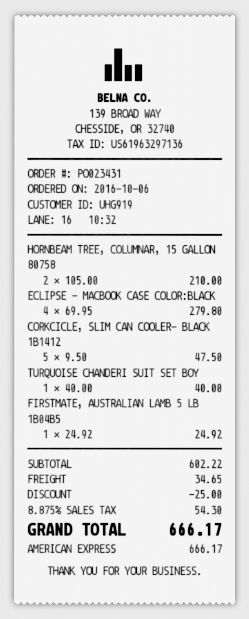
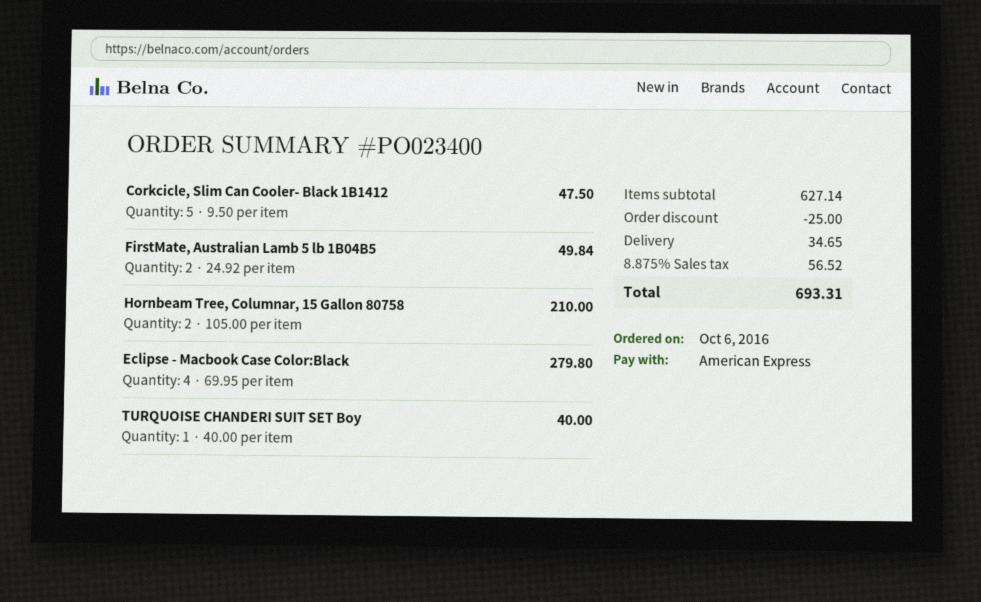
order number: PO023431 -> PO023400
FIRSTMATE, AUSTRALIAN LAMB 5 LB 1B04B5: 1 x 24.92 = 24.92 -> 2 x 24.92 = 49.84
subtotal: 602.22 -> 627.14
tax: 8.875% = 54.30 -> 8.875% = 56.52
total: 666.17 -> 693.31

